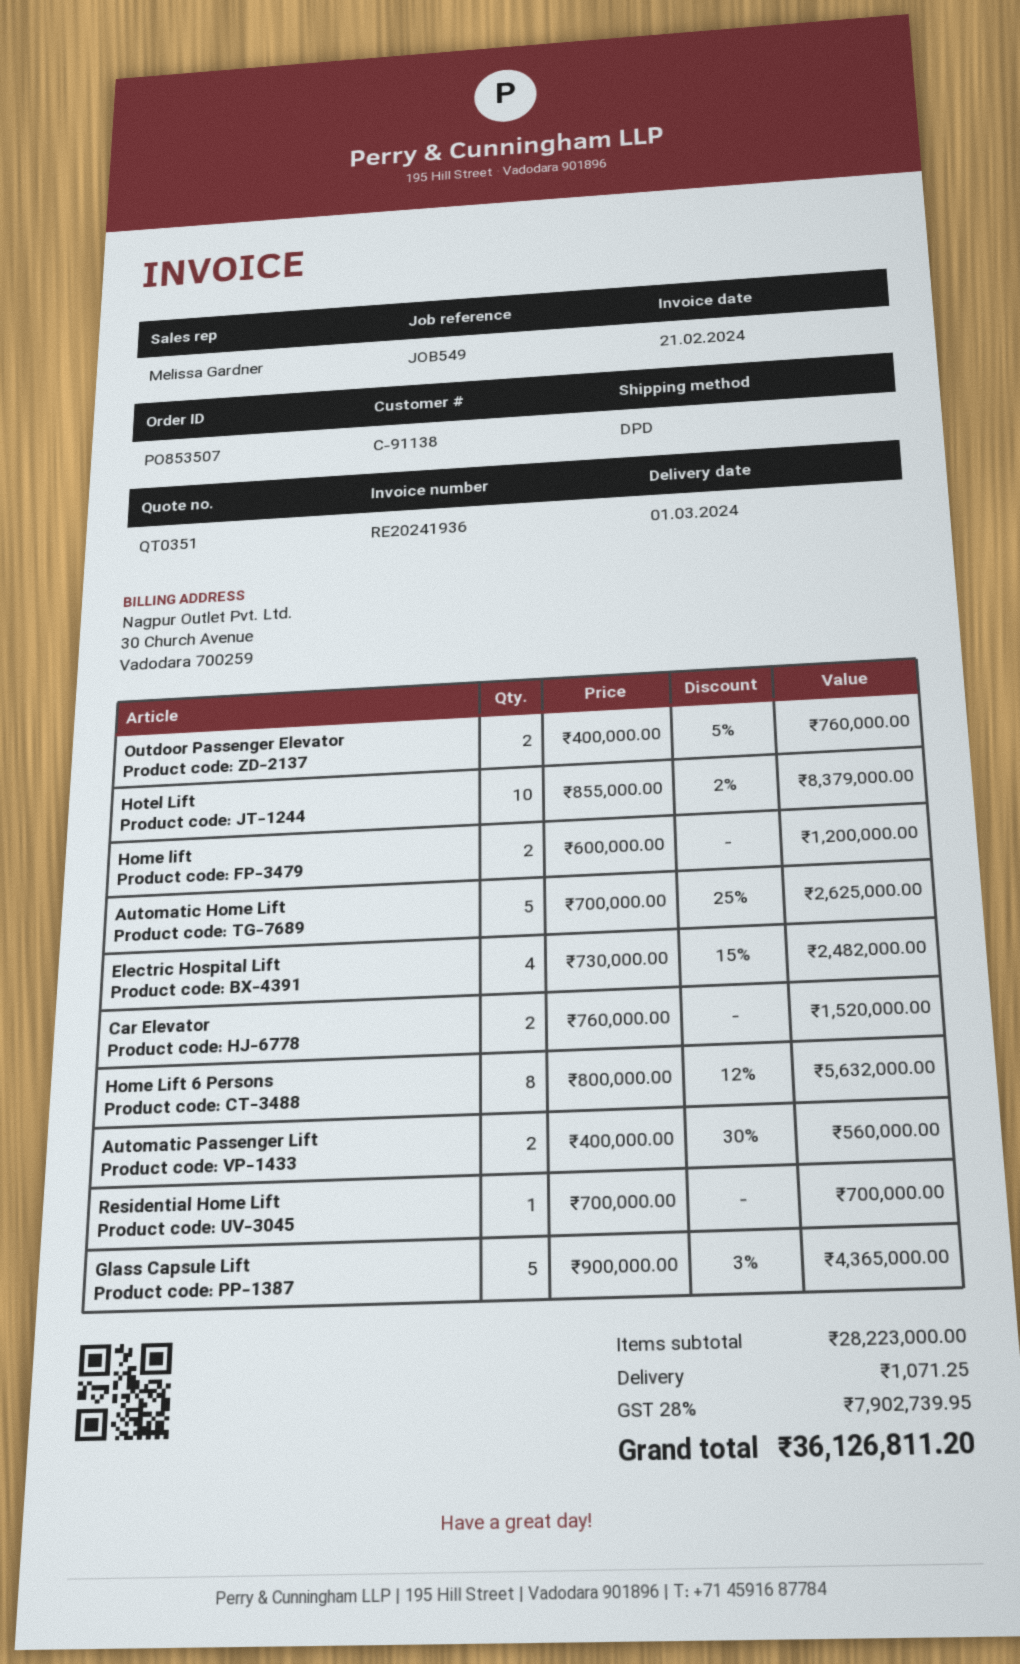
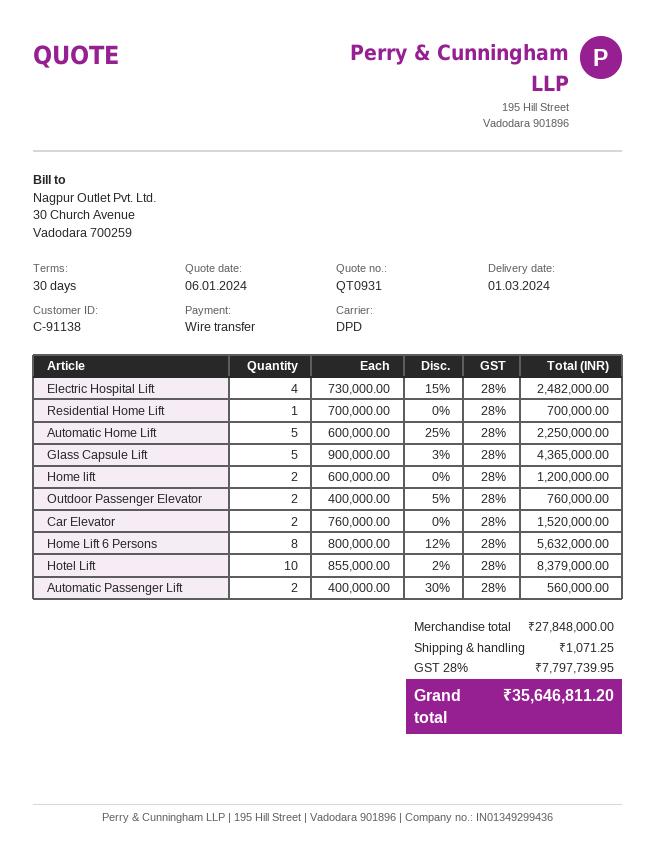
quote number: QT0351 -> QT0931
Automatic Home Lift: 5 x 700000.00 - 25% = 2625000.00 -> 5 x 600000.00 - 25% = 2250000.00
subtotal: 28223000.00 -> 27848000.00
tax: 28% = 7902739.95 -> 28% = 7797739.95
total: 36126811.20 -> 35646811.20

